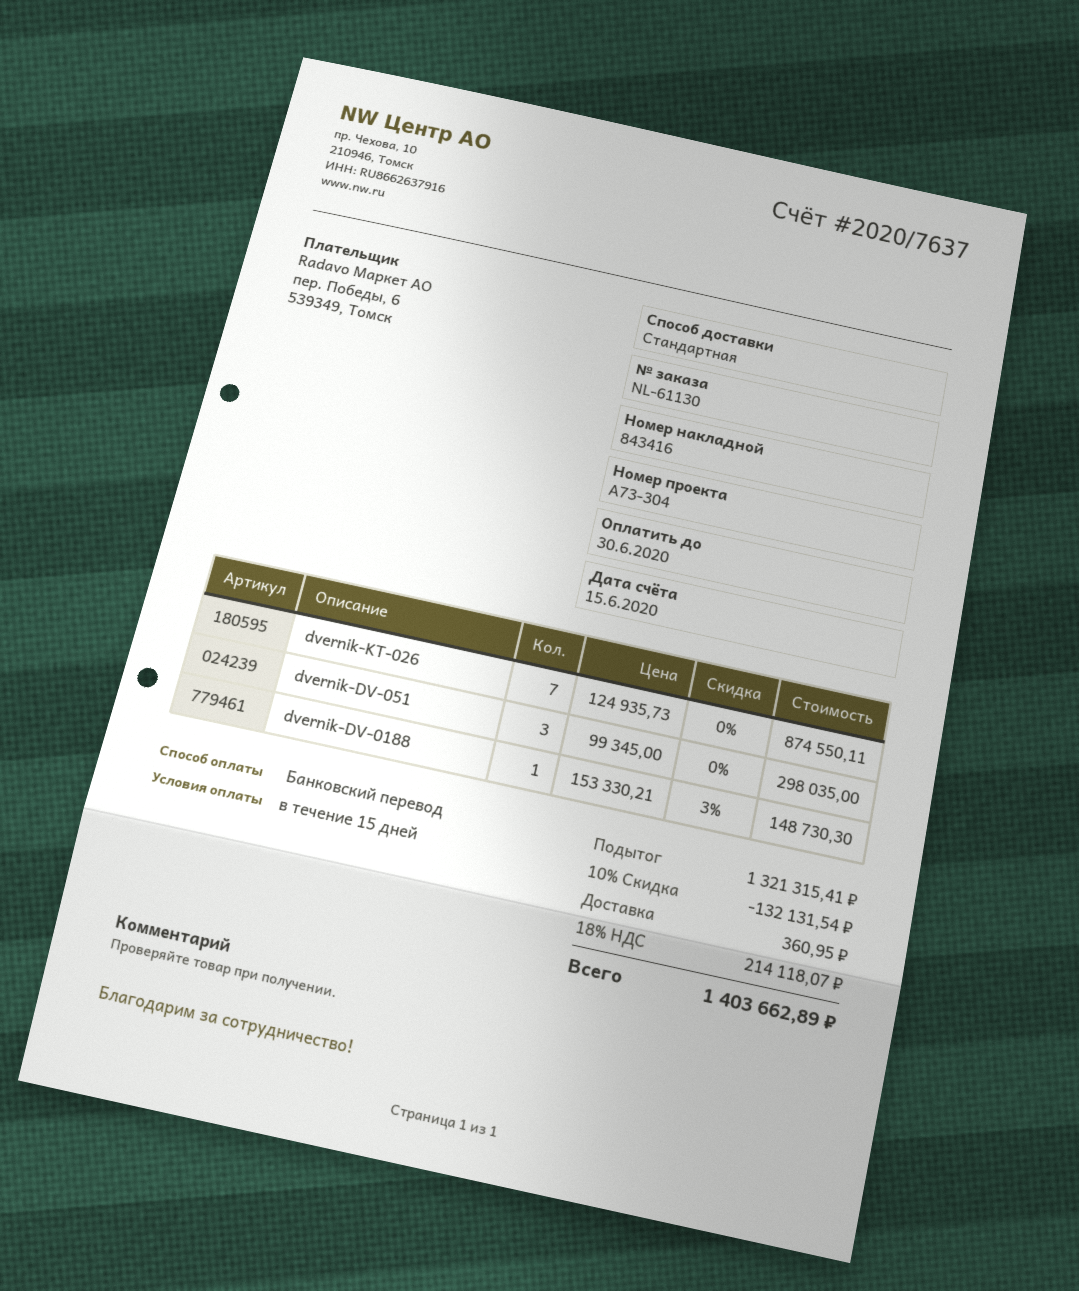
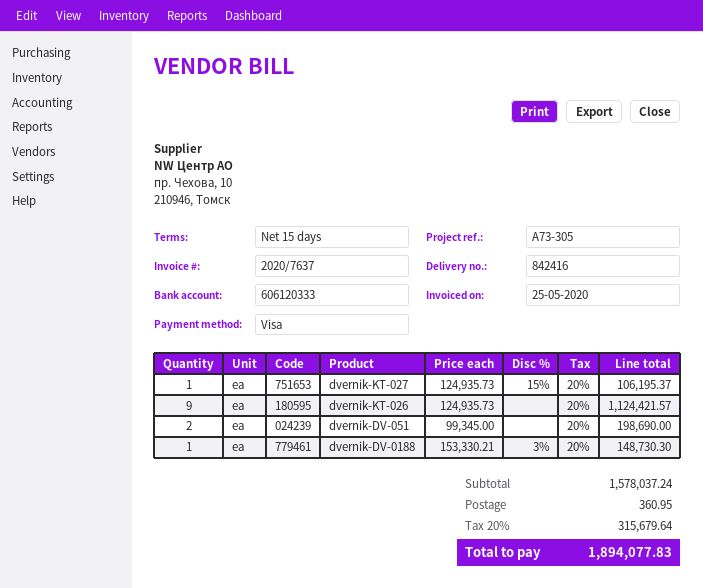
delivery note number: 843416 -> 842416
invoice date: 2020-06-15 -> 2020-05-25
reference: A73-304 -> A73-305
payment method: bank transfer -> Visa
dvernik-KT-026: 7 x 124935.73 = 874550.11 -> 9 x 124935.73 = 1124421.57
dvernik-DV-051: 3 x 99345.00 = 298035.00 -> 2 x 99345.00 = 198690.00
dvernik-KT-027: none -> 1 x 124935.73 - 15% = 106195.37
subtotal: 1321315.41 -> 1578037.24
discount: 10% = 132131.54 -> none
tax: 18% = 214118.07 -> 20% = 315679.64
total: 1403662.89 -> 1894077.83

